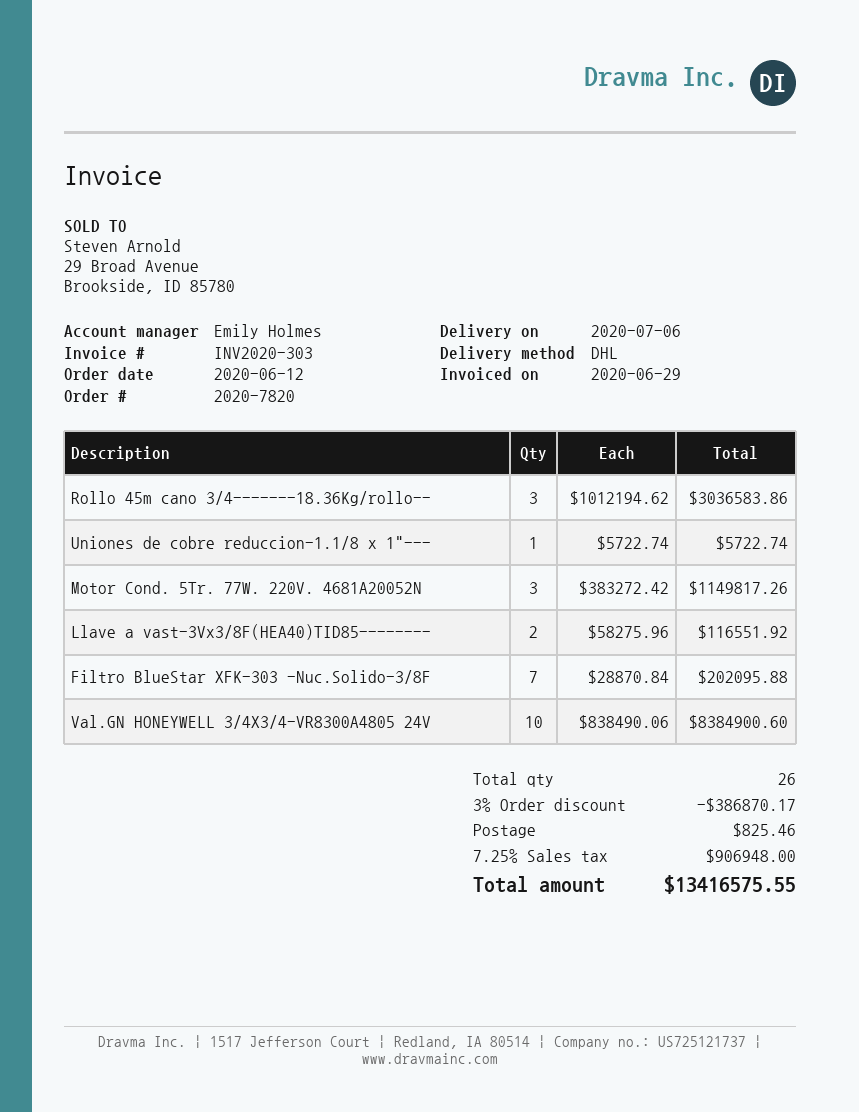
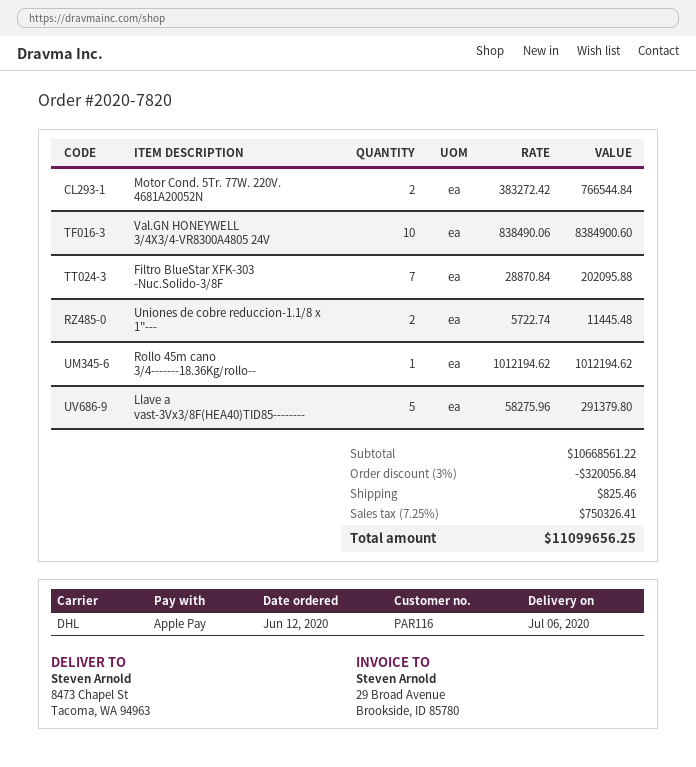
Rollo 45m cano 3/4-------18.36Kg/rollo--: 3 x 1012194.62 = 3036583.86 -> 1 x 1012194.62 = 1012194.62
Uniones de cobre reduccion-1.1/8 x 1"---: 1 x 5722.74 = 5722.74 -> 2 x 5722.74 = 11445.48
Motor Cond. 5Tr. 77W. 220V. 4681A20052N: 3 x 383272.42 = 1149817.26 -> 2 x 383272.42 = 766544.84
Llave a vast-3Vx3/8F(HEA40)TID85--------: 2 x 58275.96 = 116551.92 -> 5 x 58275.96 = 291379.80
discount: 3% = 386870.17 -> 3% = 320056.84
tax: 7.25% = 906948.00 -> 7.25% = 750326.41
total: 13416575.55 -> 11099656.25

